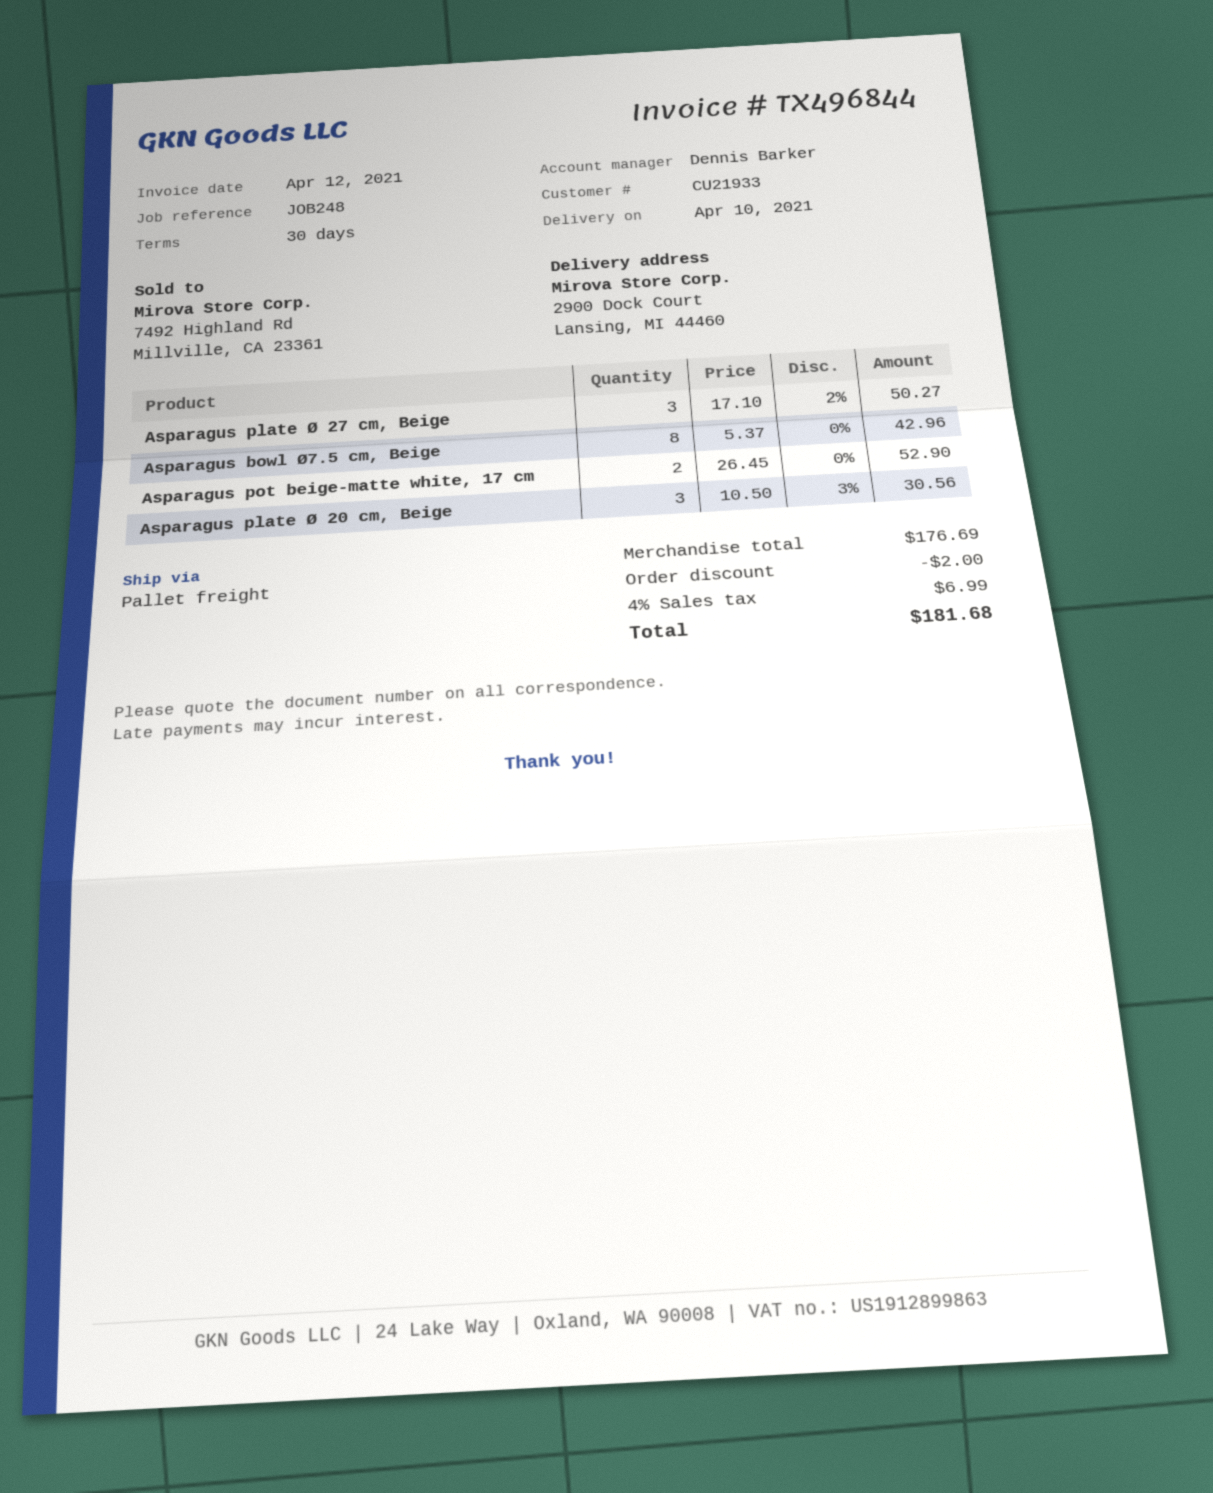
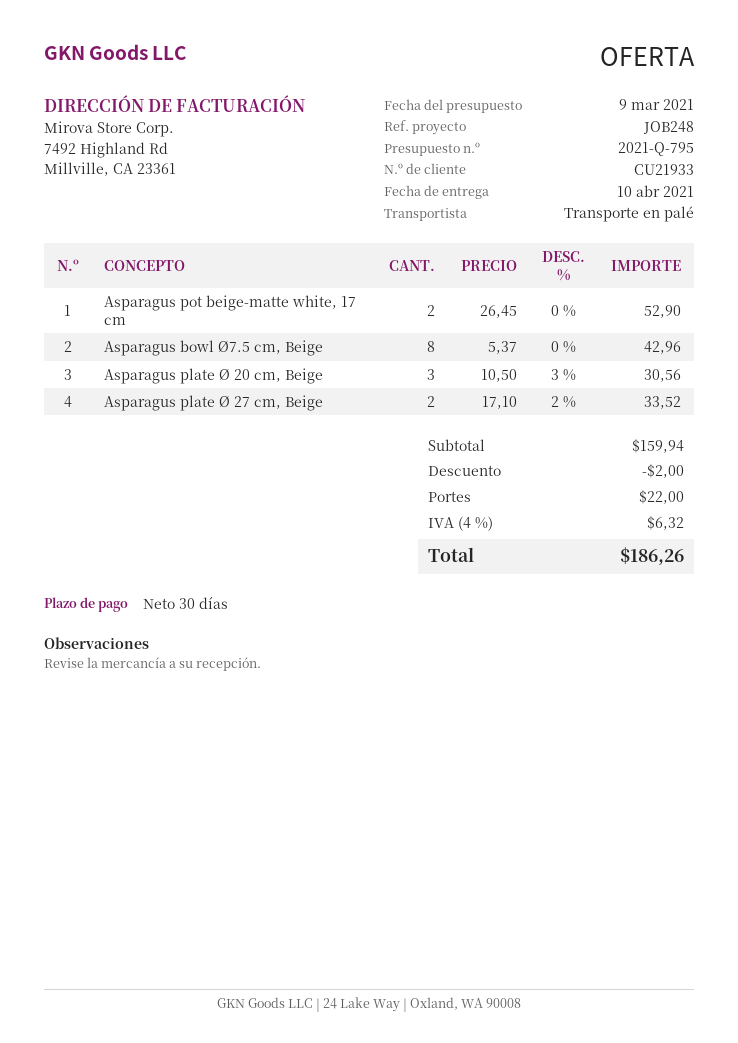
Asparagus plate Ø 27 cm, Beige: 3 x 17.10 - 2% = 50.27 -> 2 x 17.10 - 2% = 33.52
subtotal: 176.69 -> 159.94
shipping: none -> 22.00
tax: 4% = 6.99 -> 4% = 6.32
total: 181.68 -> 186.26

